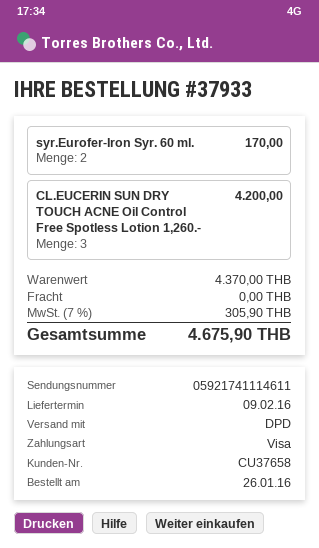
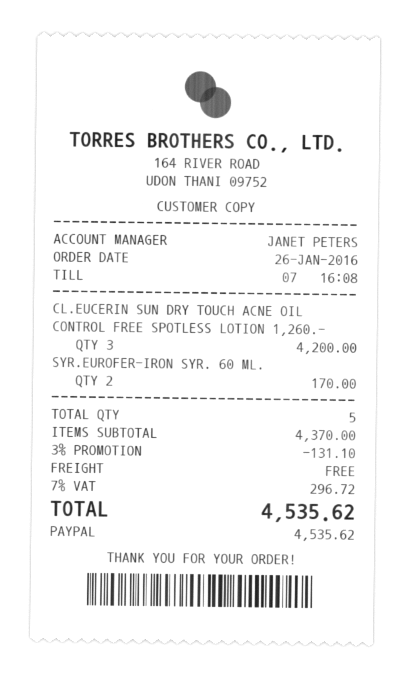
payment method: Visa -> PayPal
discount: none -> 3% = 131.10
tax: 7% = 305.90 -> 7% = 296.72
total: 4675.90 -> 4535.62

